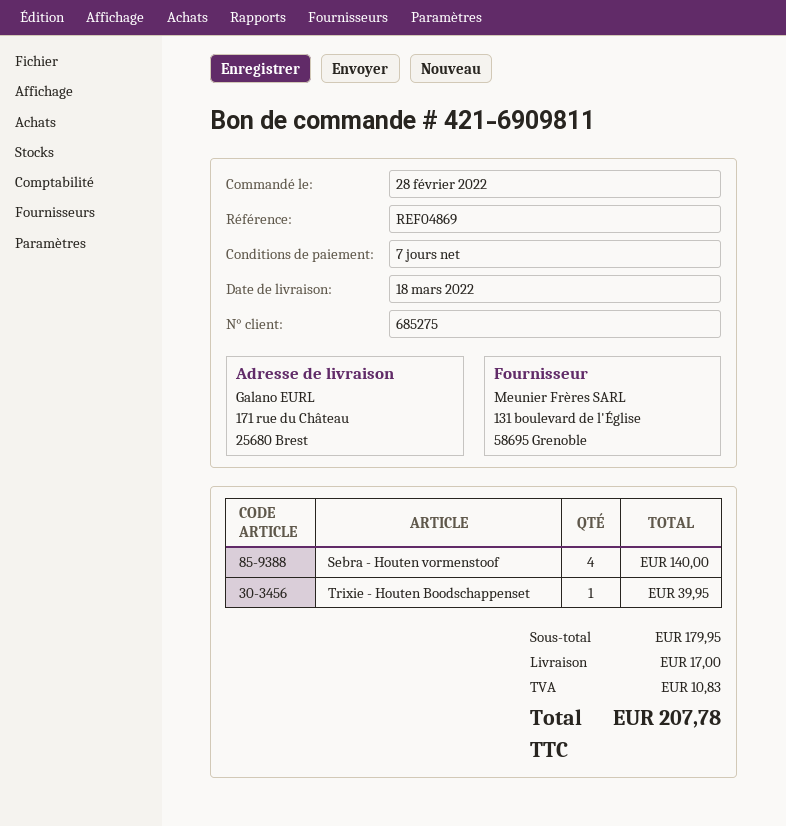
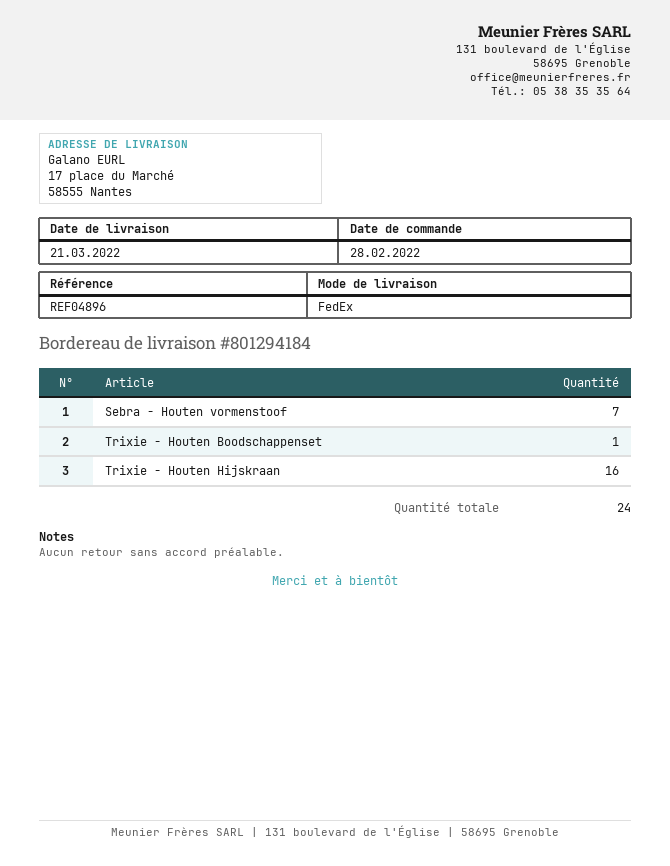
delivery date: 2022-03-18 -> 2022-03-21
reference: REF04869 -> REF04896
ship to: 171 rue du Château, 25680 Brest -> 17 place du Marché, 58555 Nantes
Sebra - Houten vormenstoof: 4 -> 7
Trixie - Houten Hijskraan: none -> 16

